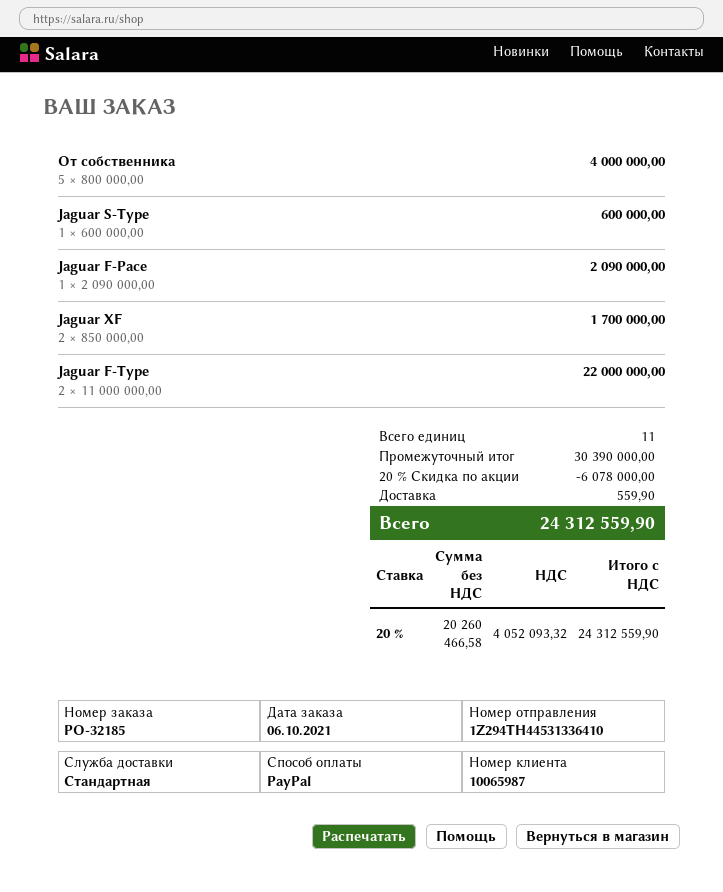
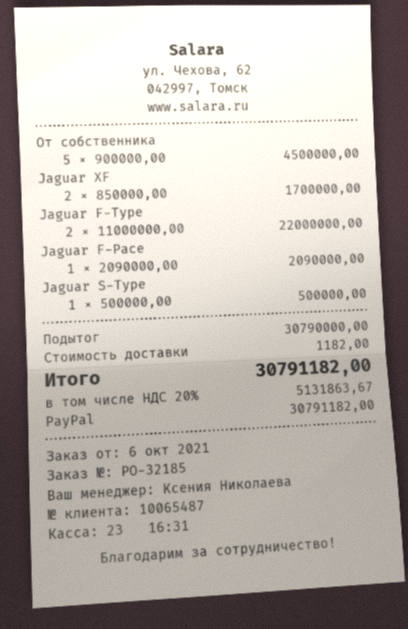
customer number: 10065987 -> 10065487
От собственника: 5 x 800000.00 = 4000000.00 -> 5 x 900000.00 = 4500000.00
Jaguar S-Type: 1 x 600000.00 = 600000.00 -> 1 x 500000.00 = 500000.00
subtotal: 30390000.00 -> 30790000.00
discount: 20% = 6078000.00 -> none
shipping: 559.90 -> 1182.00
tax: 20% = 4052093.32 -> 20% = 5131863.67
total: 24312559.90 -> 30791182.00

